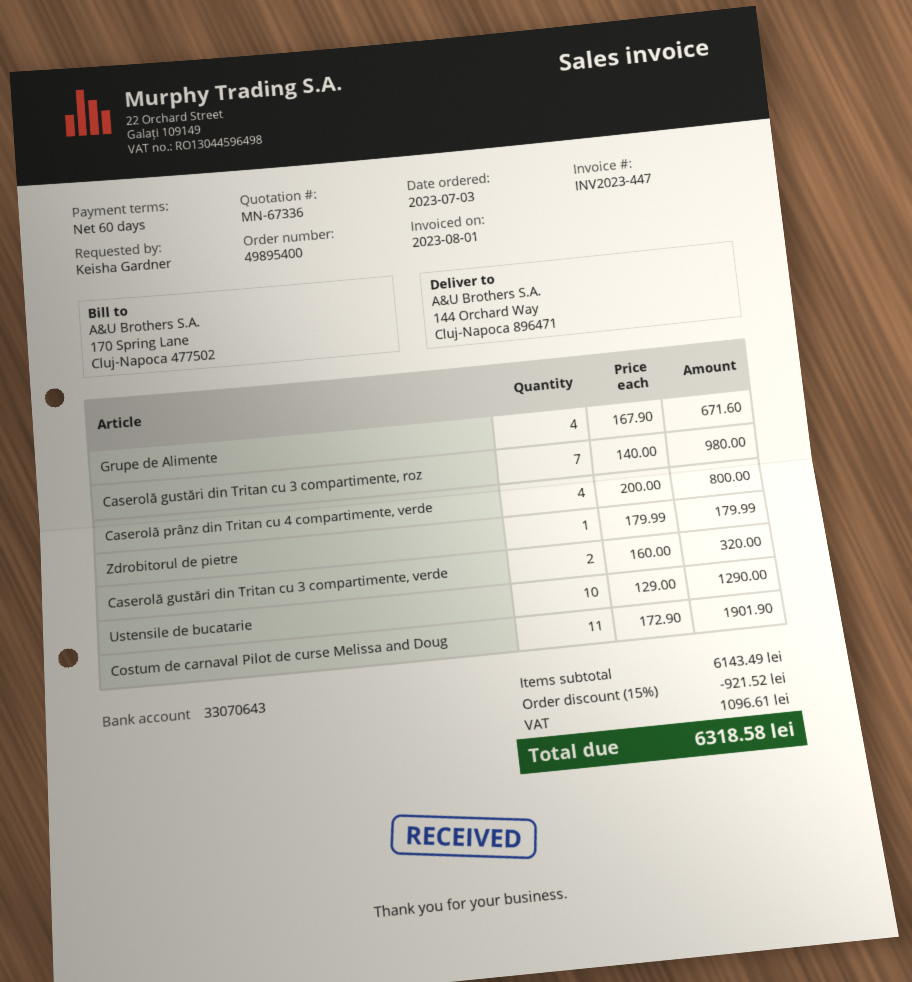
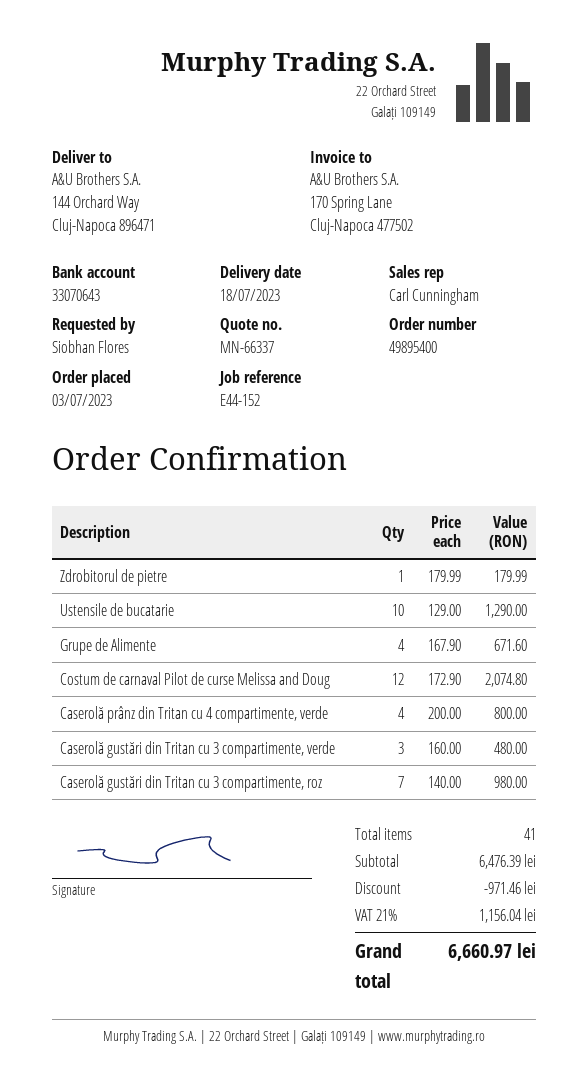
quote number: MN-67336 -> MN-66337
ordered by: Keisha Gardner -> Siobhan Flores
Caserolă gustări din Tritan cu 3 compartimente, verde: 2 x 160.00 = 320.00 -> 3 x 160.00 = 480.00
Costum de carnaval Pilot de curse Melissa and Doug: 11 x 172.90 = 1901.90 -> 12 x 172.90 = 2074.80
subtotal: 6143.49 -> 6476.39
discount: 921.52 -> 971.46
tax: 1096.61 -> 1156.04
total: 6318.58 -> 6660.97

